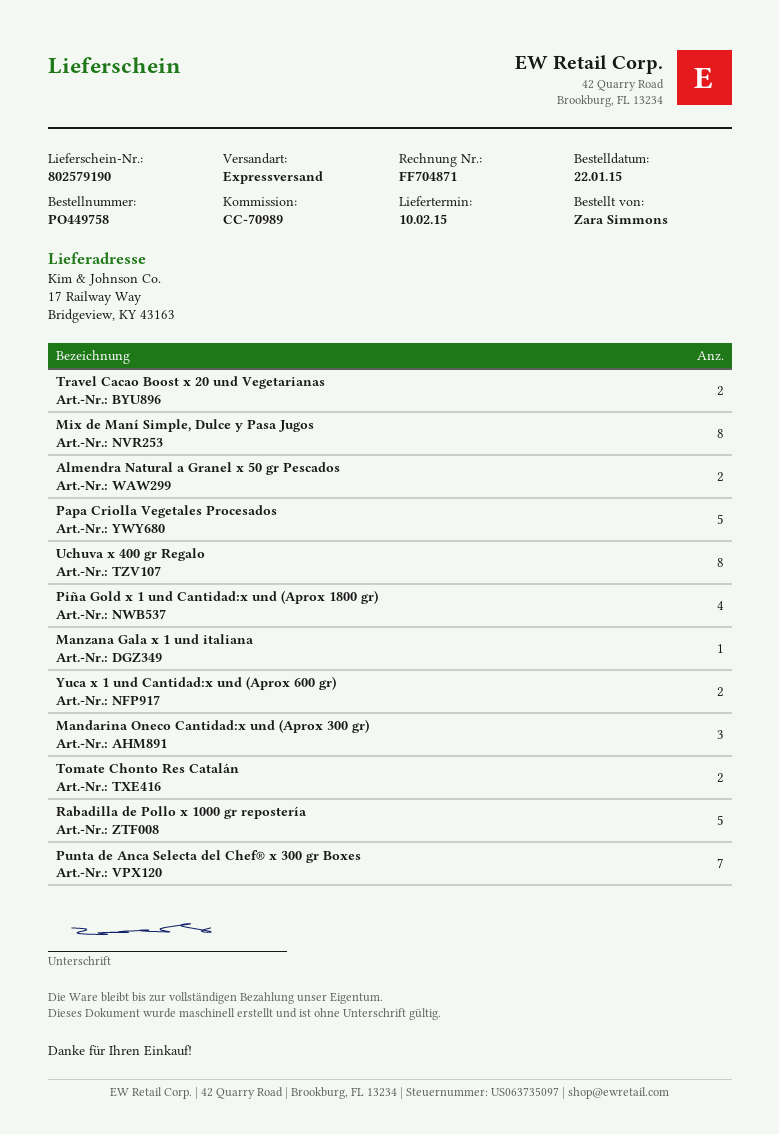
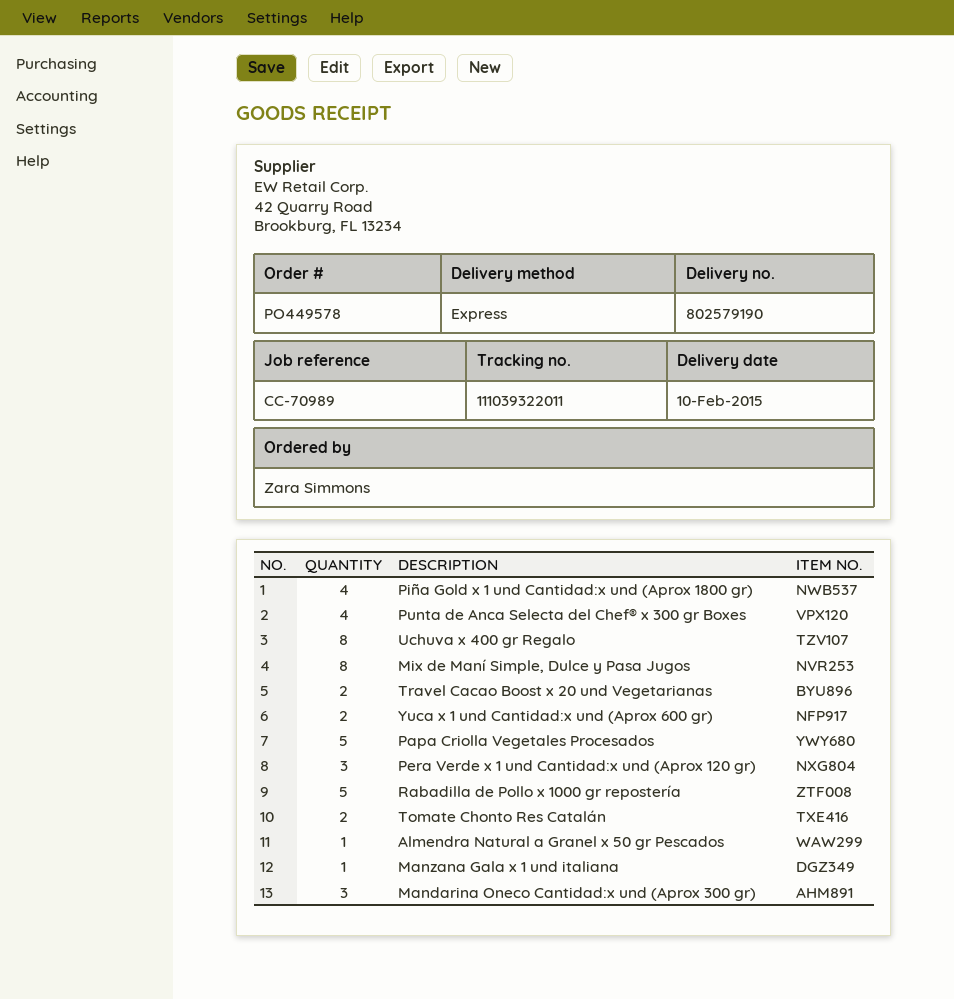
order number: PO449758 -> PO449578
Almendra Natural a Granel x 50 gr Pescados: 2 -> 1
Punta de Anca Selecta del Chef® x 300 gr Boxes: 7 -> 4
Pera Verde x 1 und Cantidad:x und (Aprox 120 gr): none -> 3

